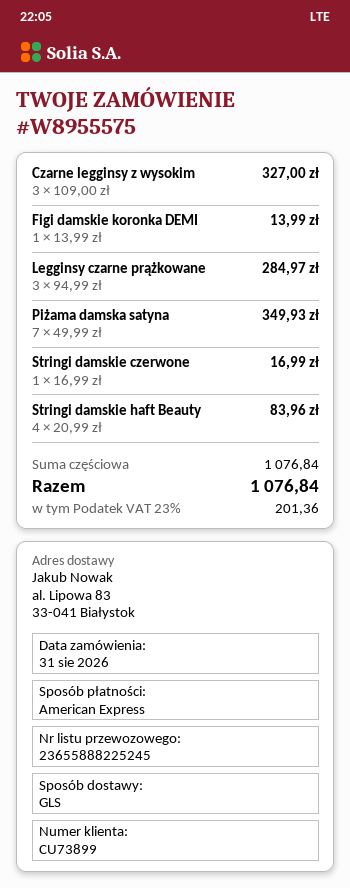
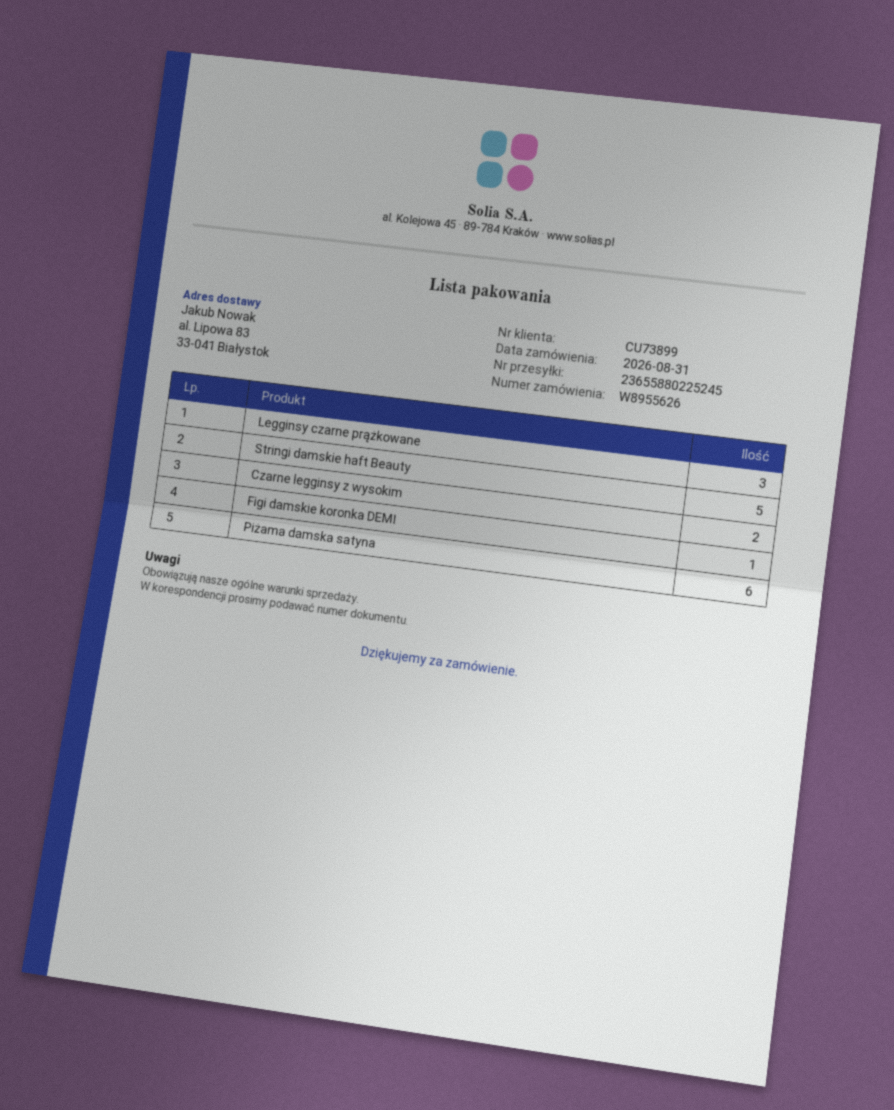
order number: W8955575 -> W8955626
tracking number: 23655888225245 -> 23655880225245
Czarne legginsy z wysokim: 3 -> 2
Piżama damska satyna: 7 -> 6
Stringi damskie czerwone: 1 -> none
Stringi damskie haft Beauty: 4 -> 5

